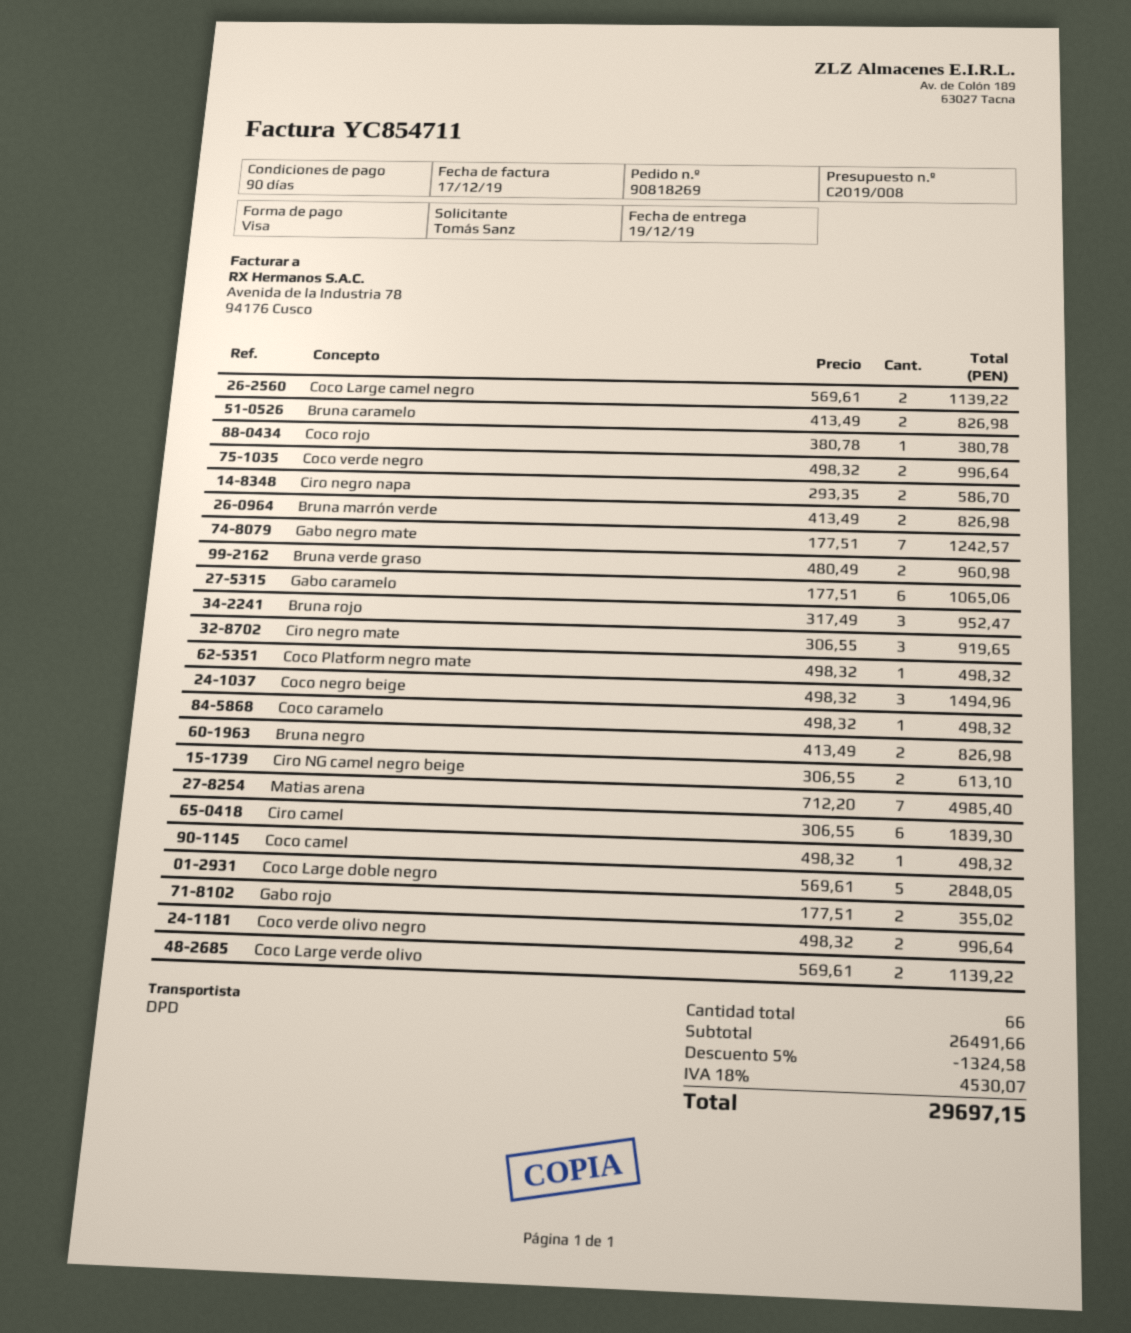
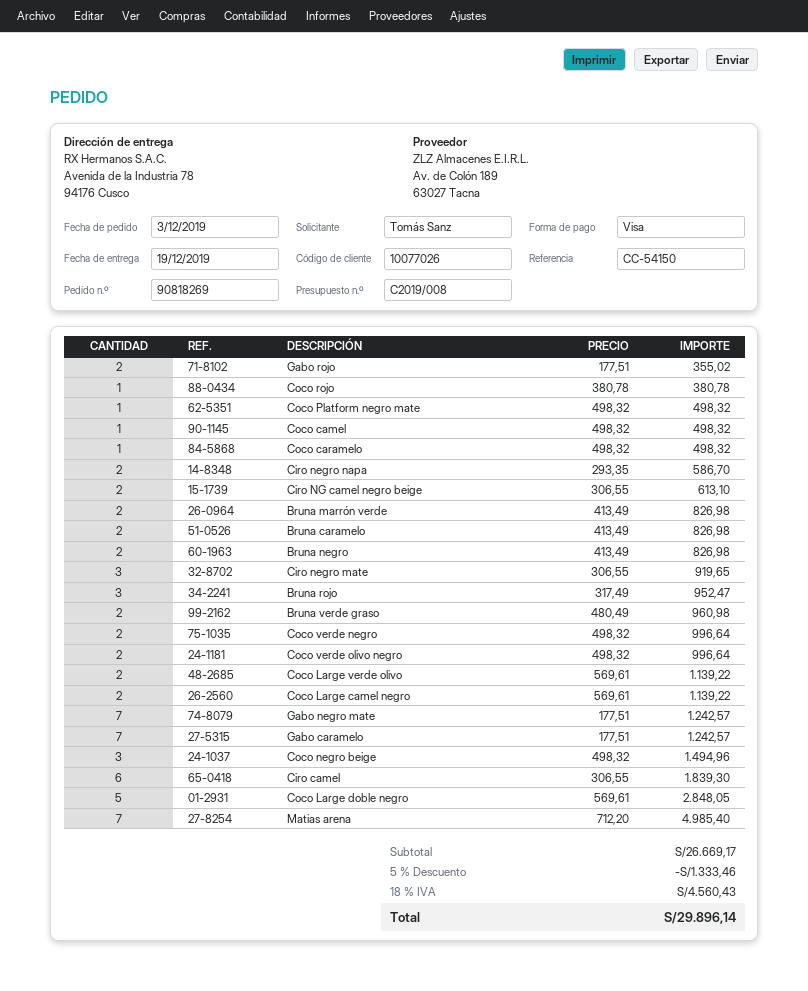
Gabo caramelo: 6 x 177.51 = 1065.06 -> 7 x 177.51 = 1242.57
subtotal: 26491.66 -> 26669.17
discount: 5% = 1324.58 -> 5% = 1333.46
tax: 18% = 4530.07 -> 18% = 4560.43
total: 29697.15 -> 29896.14

